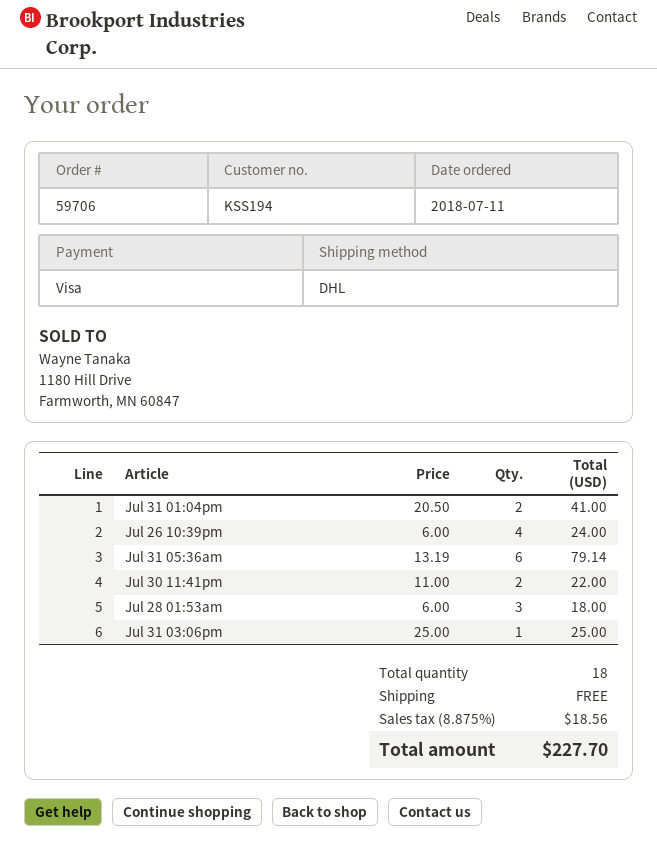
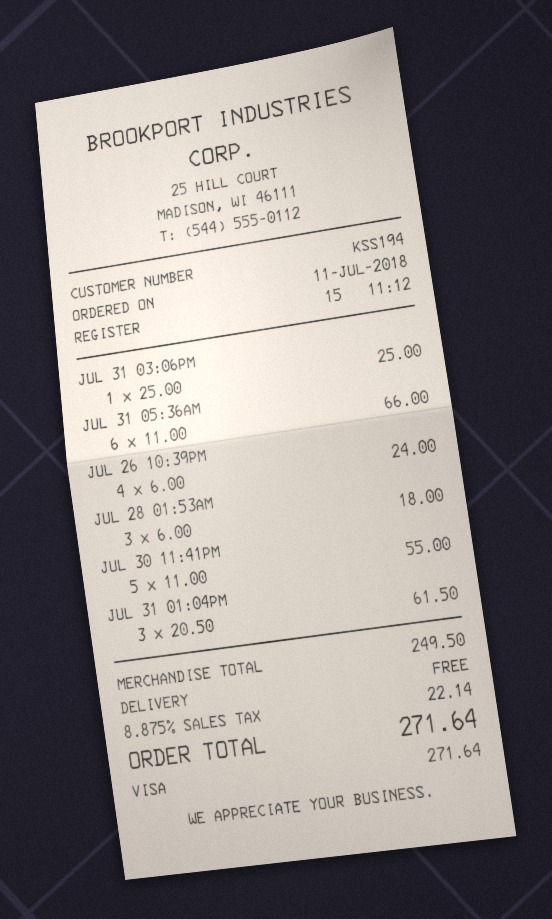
Jul 31 01:04pm: 2 x 20.50 = 41.00 -> 3 x 20.50 = 61.50
Jul 31 05:36am: 6 x 13.19 = 79.14 -> 6 x 11.00 = 66.00
Jul 30 11:41pm: 2 x 11.00 = 22.00 -> 5 x 11.00 = 55.00
tax: 8.875% = 18.56 -> 8.875% = 22.14
total: 227.70 -> 271.64

